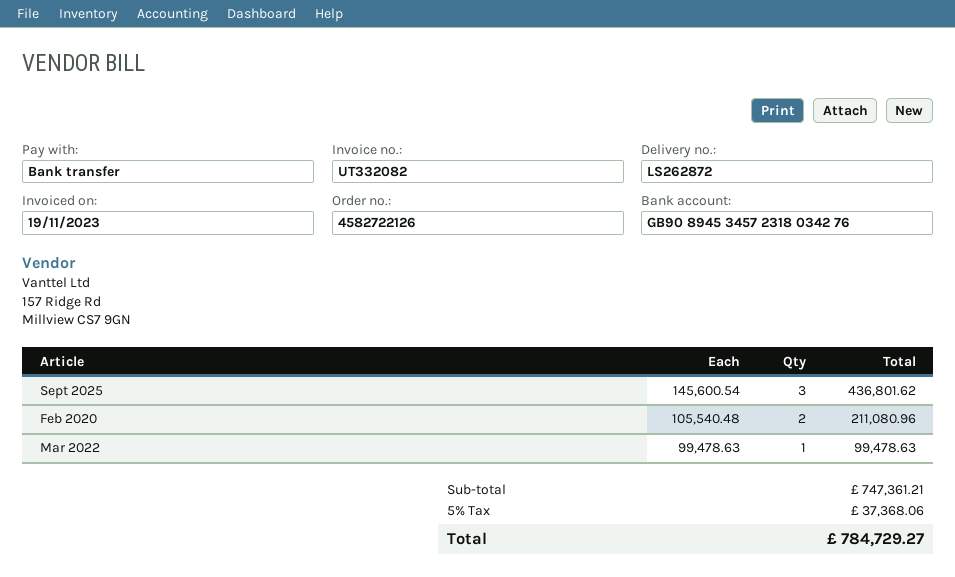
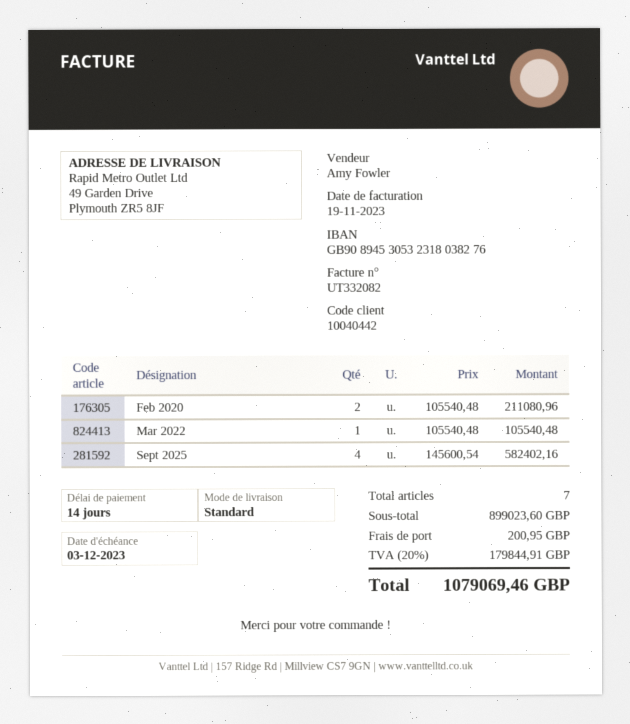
bank account: GB90894534572318034276 -> GB90894530532318038276
Sept 2025: 3 x 145600.54 = 436801.62 -> 4 x 145600.54 = 582402.16
Mar 2022: 1 x 99478.63 = 99478.63 -> 1 x 105540.48 = 105540.48
subtotal: 747361.21 -> 899023.60
shipping: none -> 200.95
tax: 5% = 37368.06 -> 20% = 179844.91
total: 784729.27 -> 1079069.46

